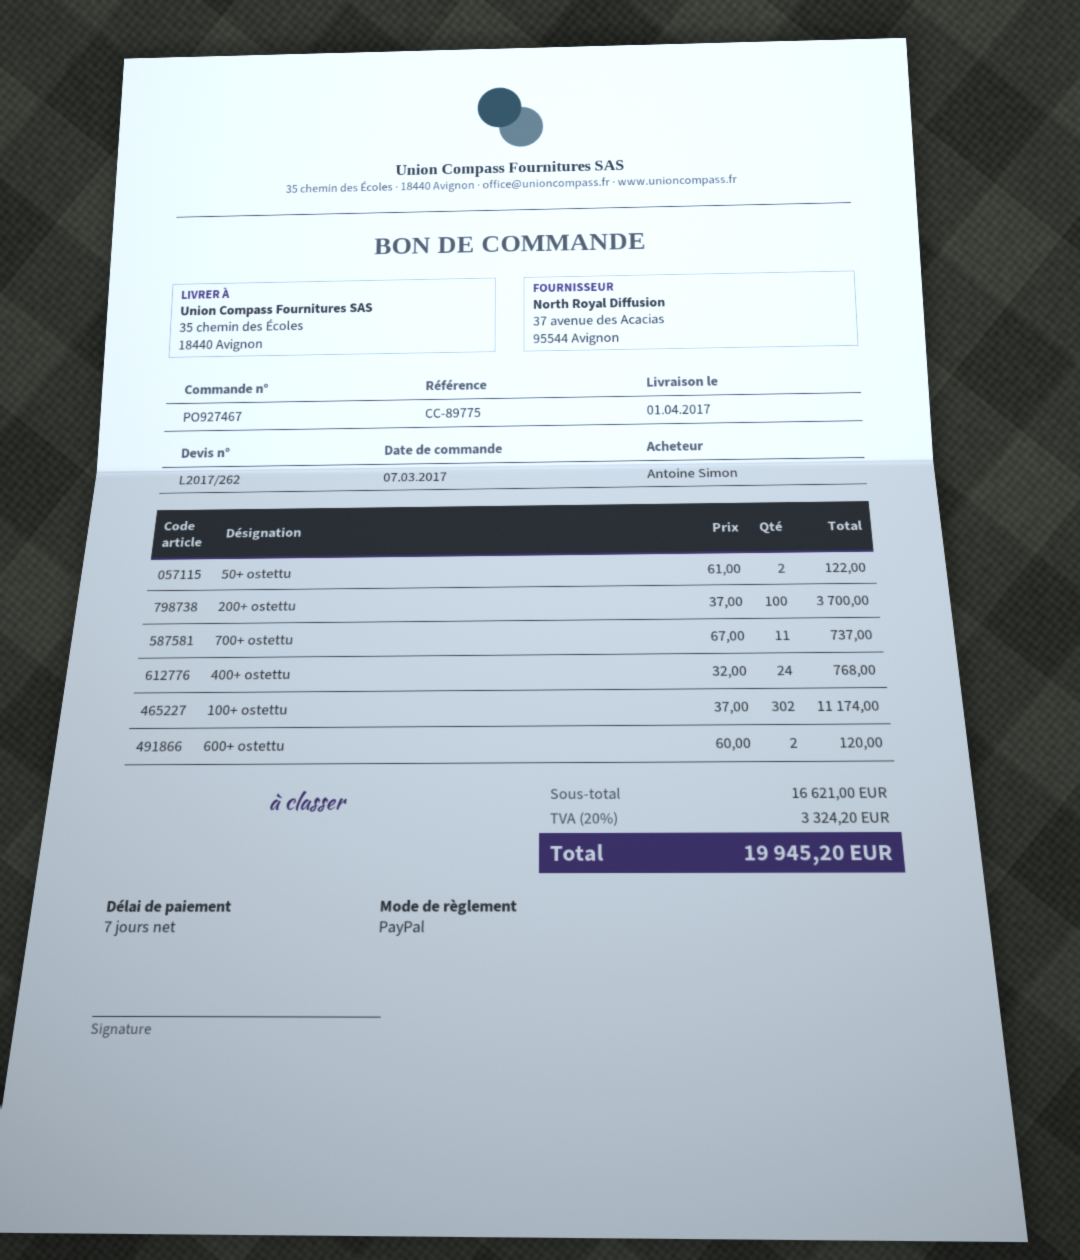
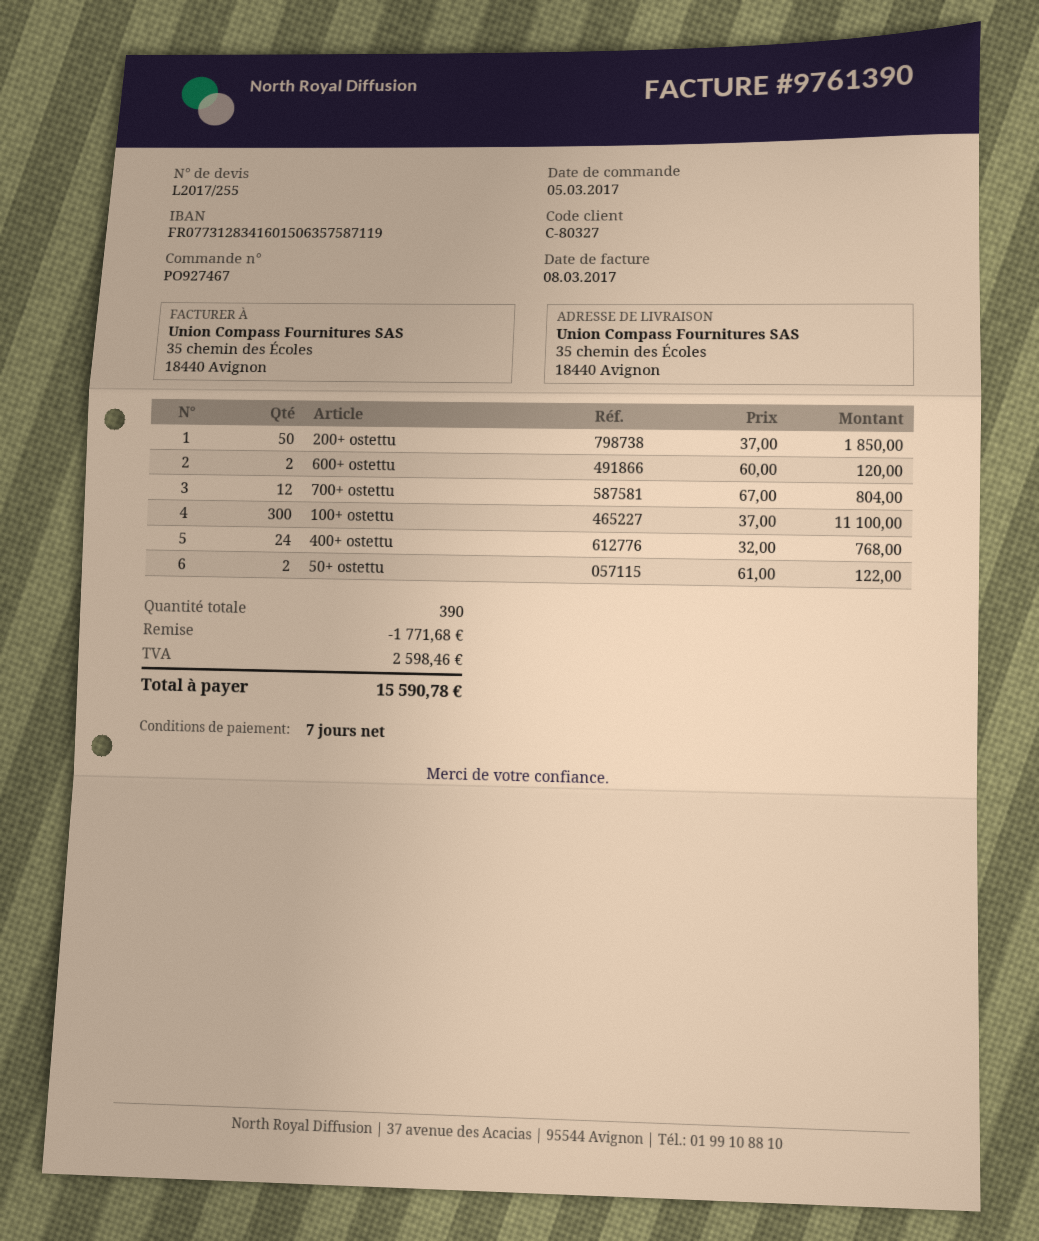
quote number: L2017/262 -> L2017/255
order date: 2017-03-07 -> 2017-03-05
200+ ostettu: 100 x 37.00 = 3700.00 -> 50 x 37.00 = 1850.00
700+ ostettu: 11 x 67.00 = 737.00 -> 12 x 67.00 = 804.00
100+ ostettu: 302 x 37.00 = 11174.00 -> 300 x 37.00 = 11100.00
discount: none -> 1771.68
tax: 3324.20 -> 2598.46
total: 19945.20 -> 15590.78

